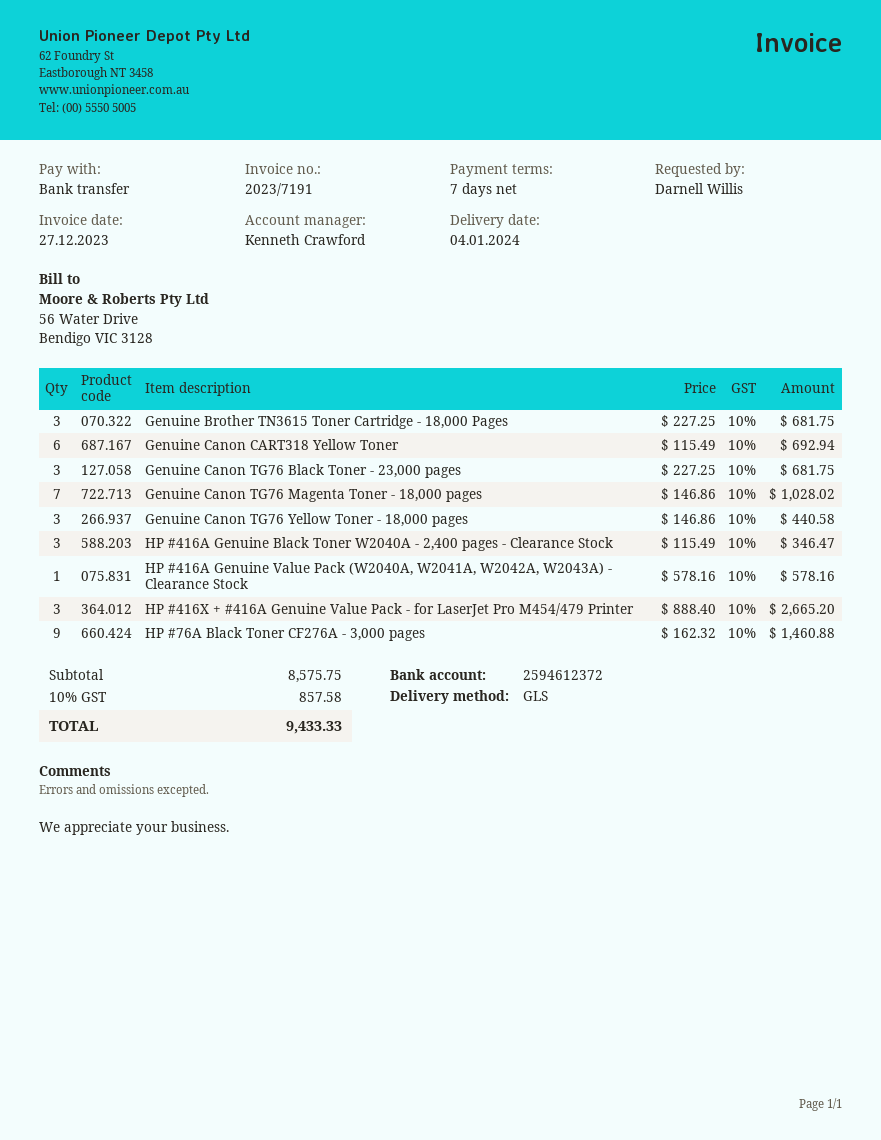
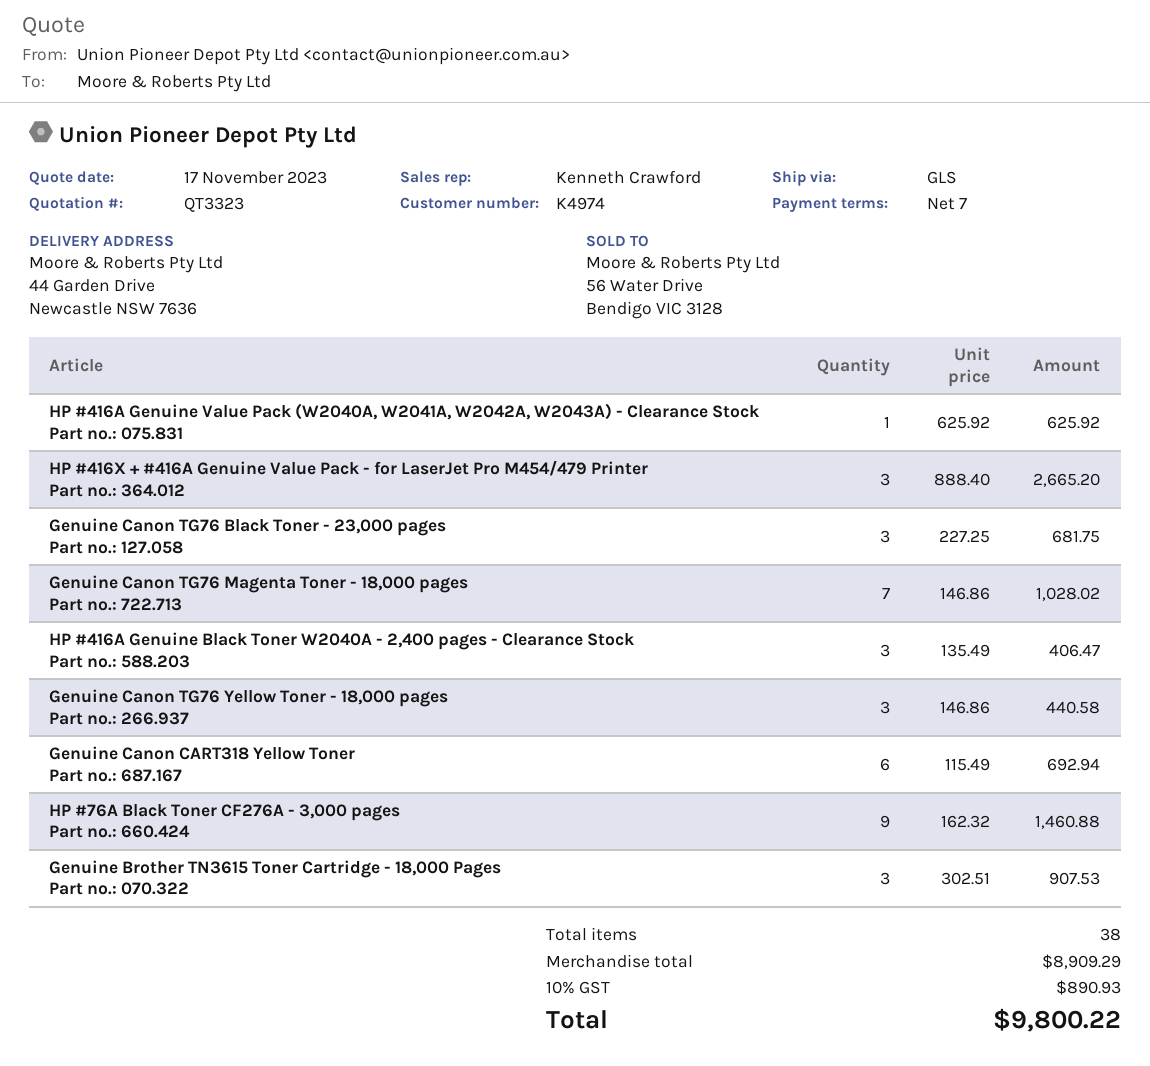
Genuine Brother TN3615 Toner Cartridge - 18,000 Pages: 3 x 227.25 = 681.75 -> 3 x 302.51 = 907.53
HP #416A Genuine Black Toner W2040A - 2,400 pages - Clearance Stock: 3 x 115.49 = 346.47 -> 3 x 135.49 = 406.47
HP #416A Genuine Value Pack (W2040A, W2041A, W2042A, W2043A) - Clearance Stock: 1 x 578.16 = 578.16 -> 1 x 625.92 = 625.92
subtotal: 8575.75 -> 8909.29
tax: 10% = 857.58 -> 10% = 890.93
total: 9433.33 -> 9800.22

